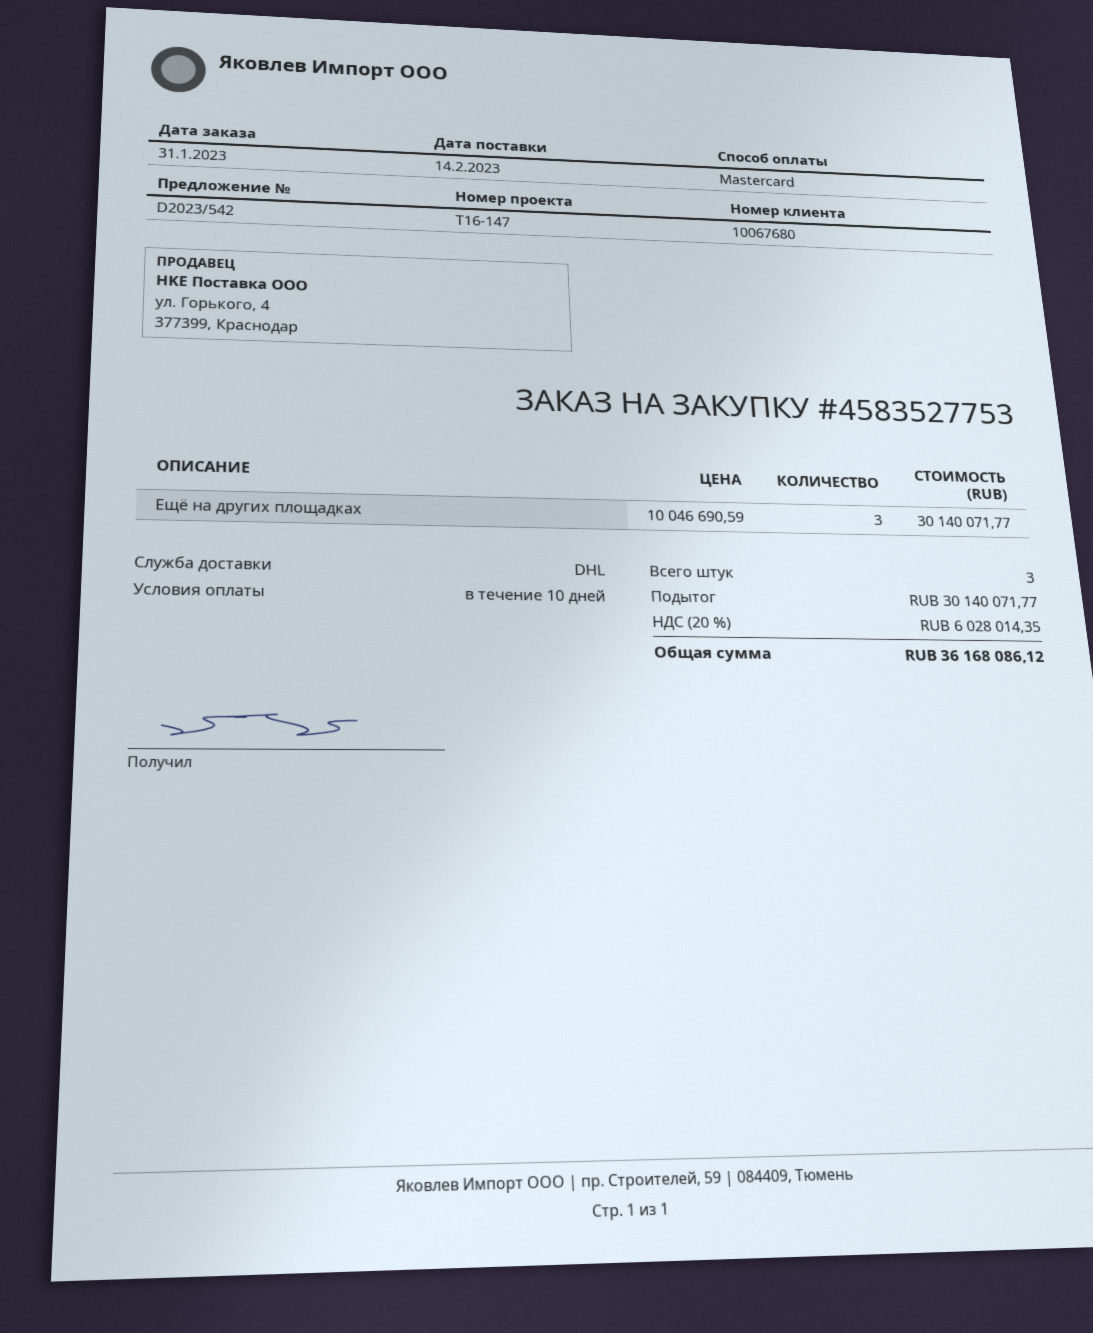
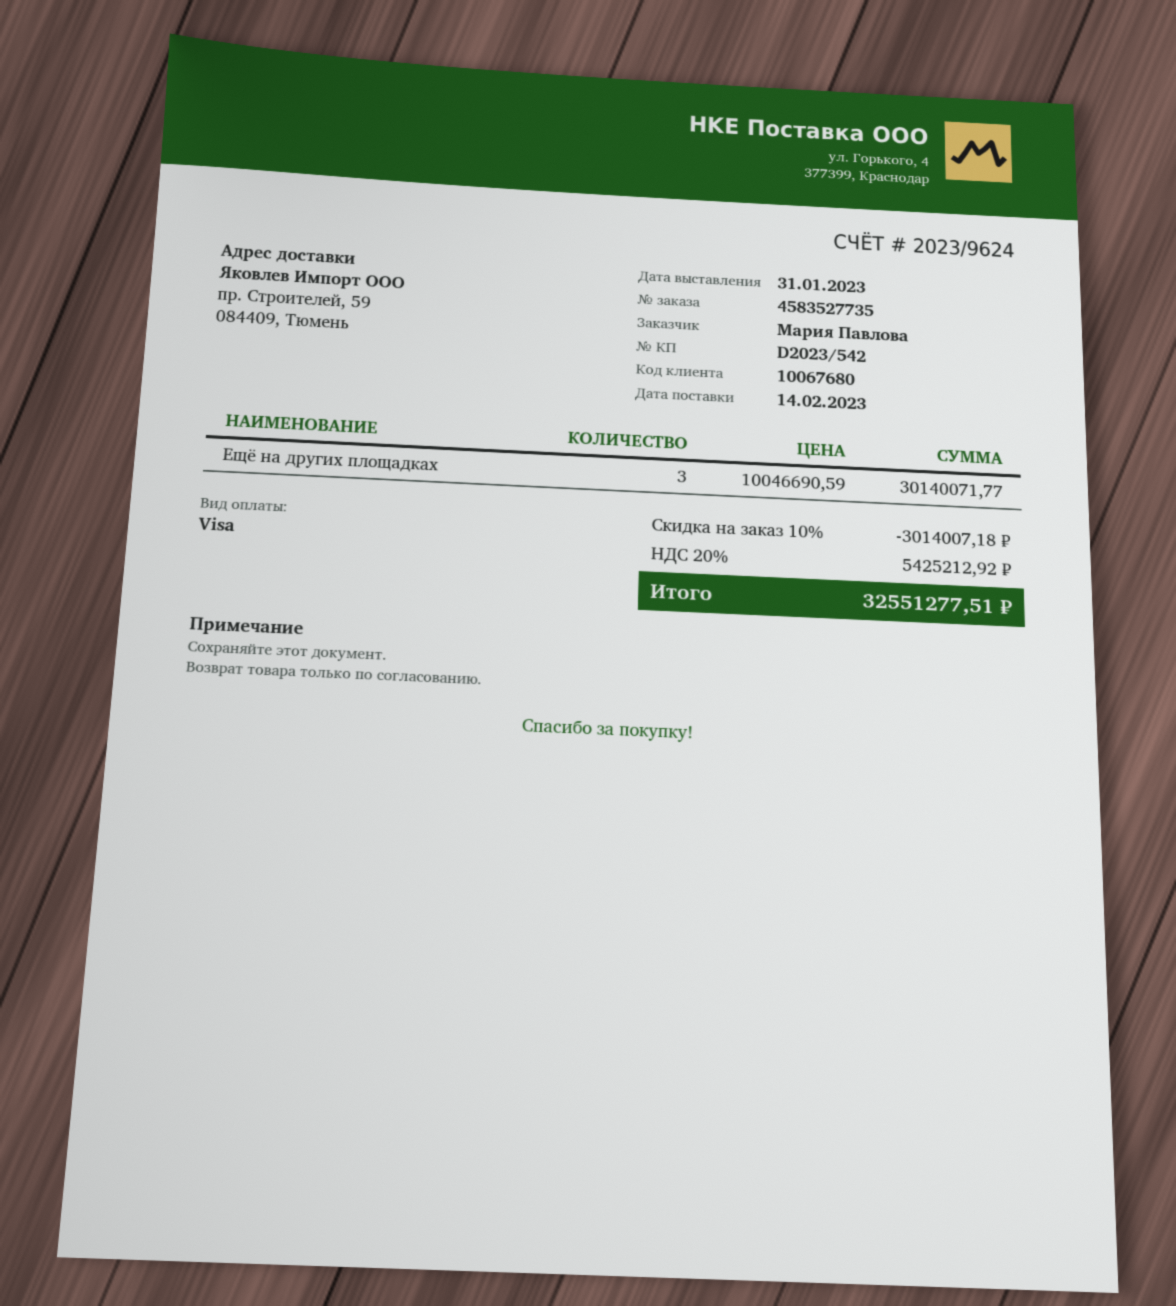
order number: 4583527753 -> 4583527735
payment method: Mastercard -> Visa
discount: none -> 10% = 3014007.18
tax: 20% = 6028014.35 -> 20% = 5425212.92
total: 36168086.12 -> 32551277.51

